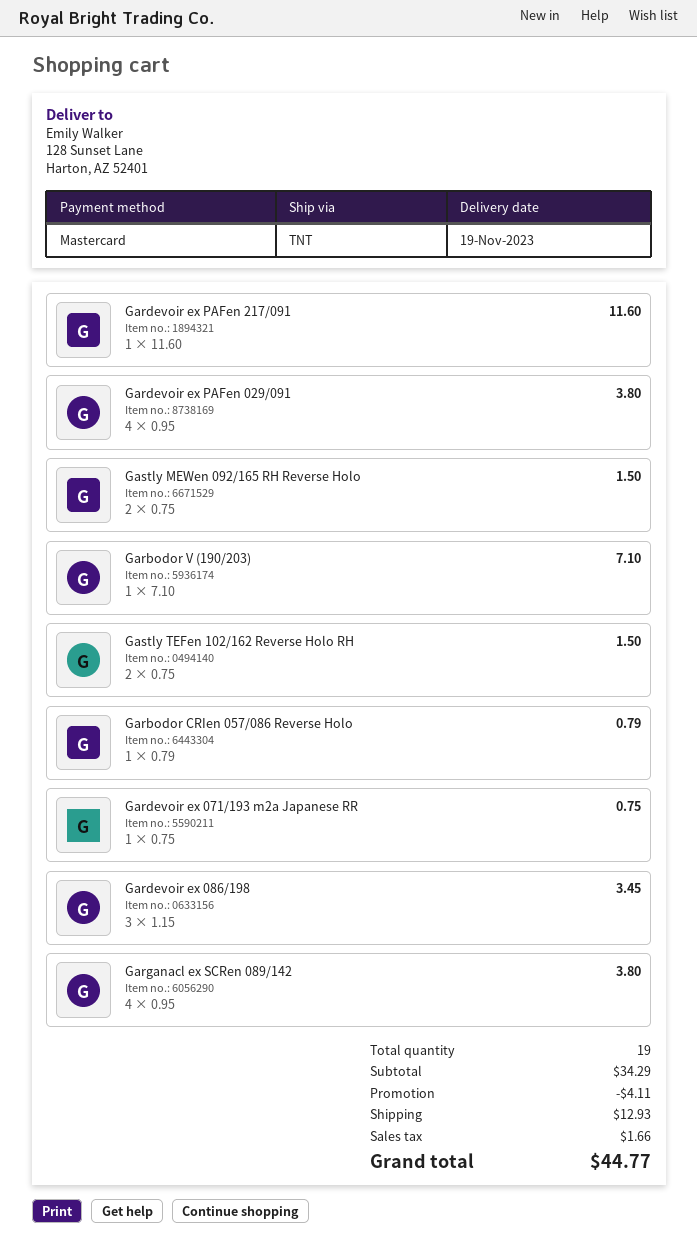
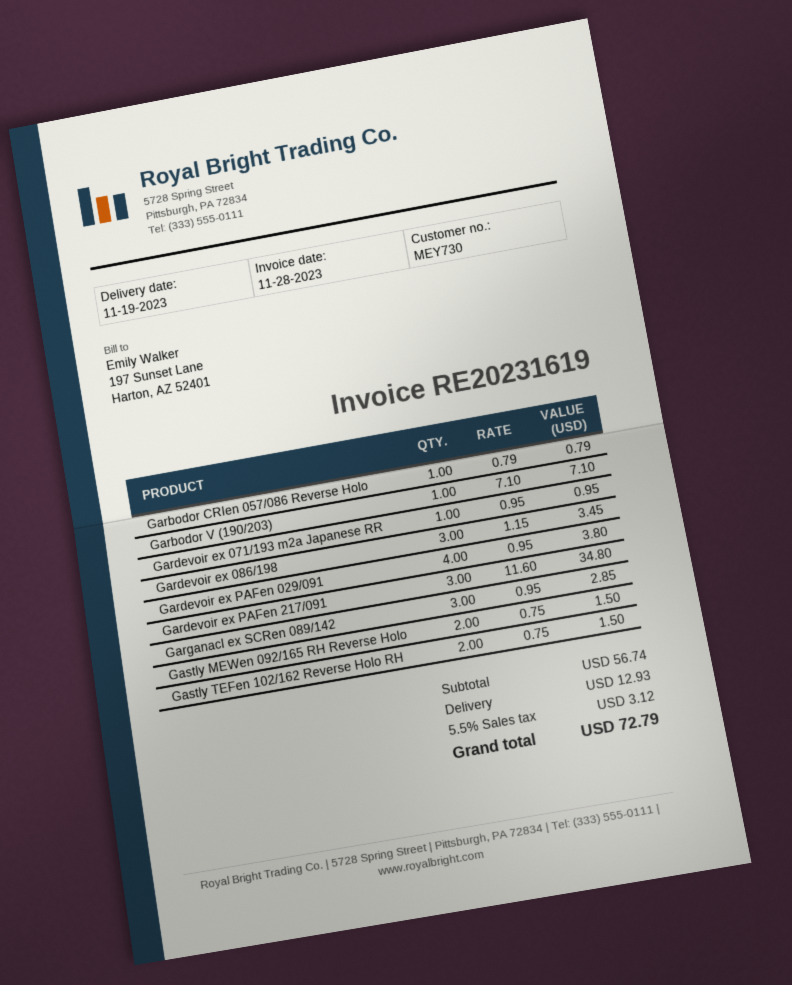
Gardevoir ex PAFen 217/091: 1 x 11.60 = 11.60 -> 3 x 11.60 = 34.80
Gardevoir ex 071/193 m2a Japanese RR: 1 x 0.75 = 0.75 -> 1 x 0.95 = 0.95
Garganacl ex SCRen 089/142: 4 x 0.95 = 3.80 -> 3 x 0.95 = 2.85
subtotal: 34.29 -> 56.74
discount: 4.11 -> none
tax: 1.66 -> 3.12
total: 44.77 -> 72.79

